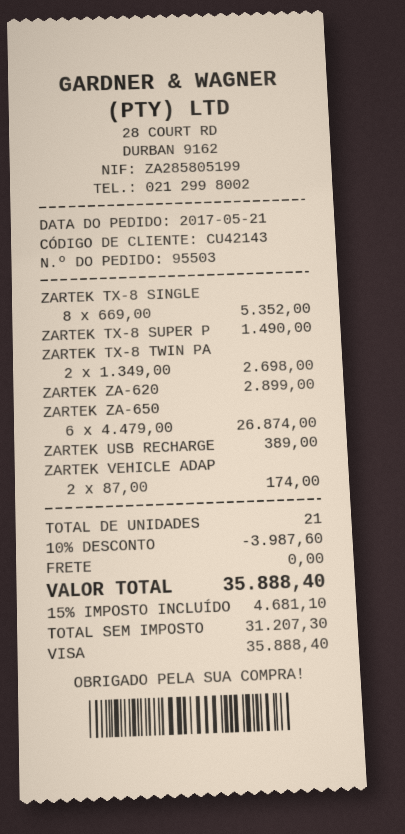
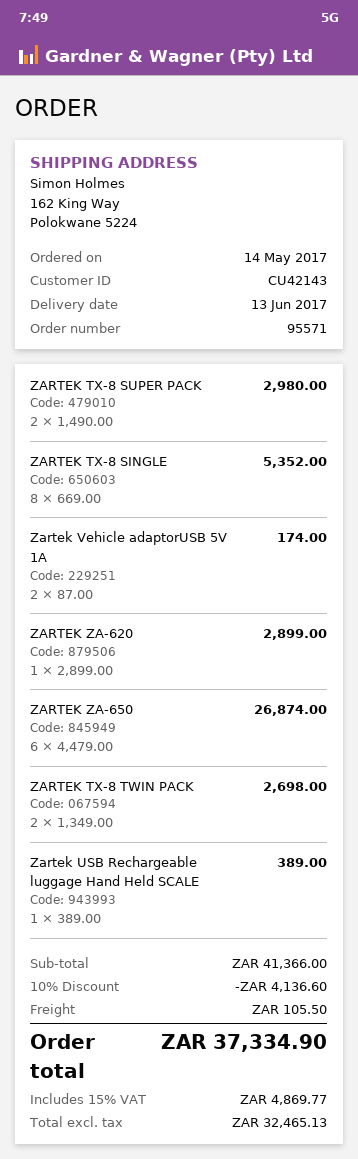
order number: 95503 -> 95571
order date: 2017-05-21 -> 2017-05-14
ZARTEK TX-8 SUPER P: 1 x 1490.00 = 1490.00 -> 2 x 1490.00 = 2980.00
discount: 10% = 3987.60 -> 10% = 4136.60
shipping: 0.00 -> 105.50
net: 31207.30 -> 32465.13
tax: 15% = 4681.10 -> 15% = 4869.77
total: 35888.40 -> 37334.90

